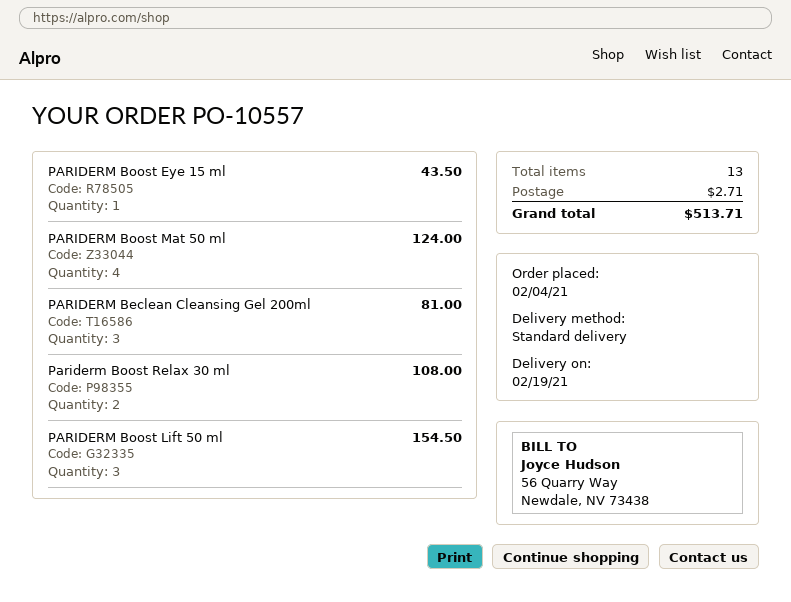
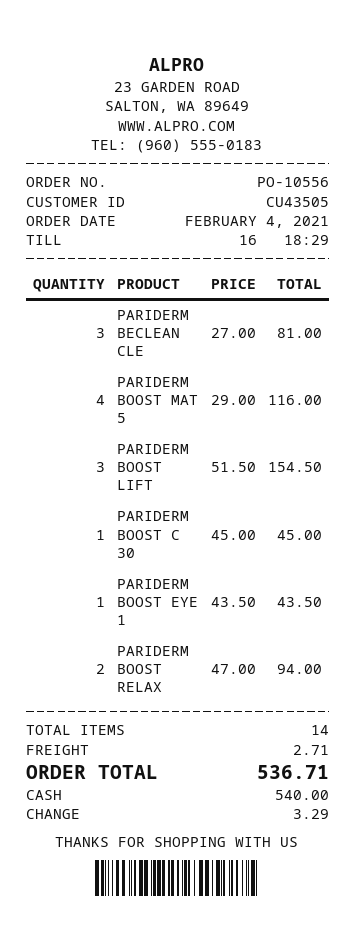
order number: PO-10557 -> PO-10556
PARIDERM Boost Mat 50 ml: 4 for 124.00 -> 4 for 116.00
Pariderm Boost Relax 30 ml: 2 for 108.00 -> 2 for 94.00
PARIDERM BOOST C 30: none -> 1 for 45.00
total quantity: 13 -> 14
total: 513.71 -> 536.71

